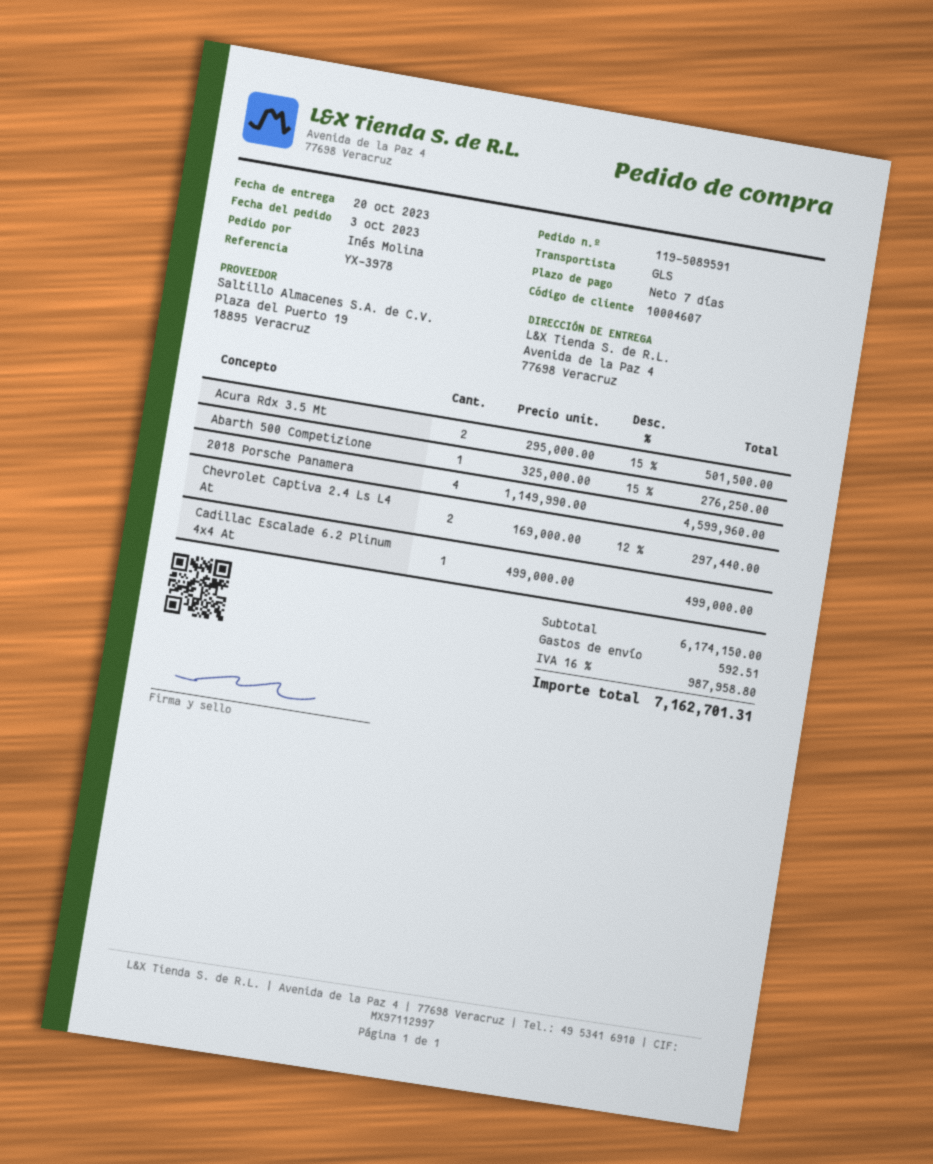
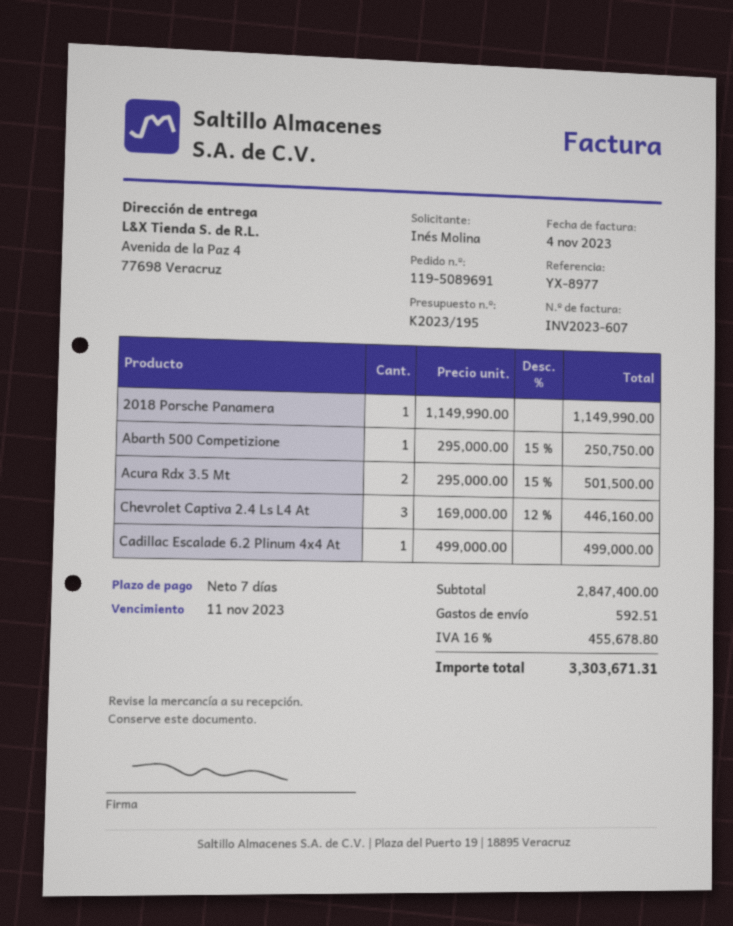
order number: 119-5089591 -> 119-5089691
reference: YX-3978 -> YX-8977
Abarth 500 Competizione: 1 x 325000.00 - 15% = 276250.00 -> 1 x 295000.00 - 15% = 250750.00
2018 Porsche Panamera: 4 x 1149990.00 = 4599960.00 -> 1 x 1149990.00 = 1149990.00
Chevrolet Captiva 2.4 Ls L4 At: 2 x 169000.00 - 12% = 297440.00 -> 3 x 169000.00 - 12% = 446160.00
subtotal: 6174150.00 -> 2847400.00
tax: 16% = 987958.80 -> 16% = 455678.80
total: 7162701.31 -> 3303671.31

